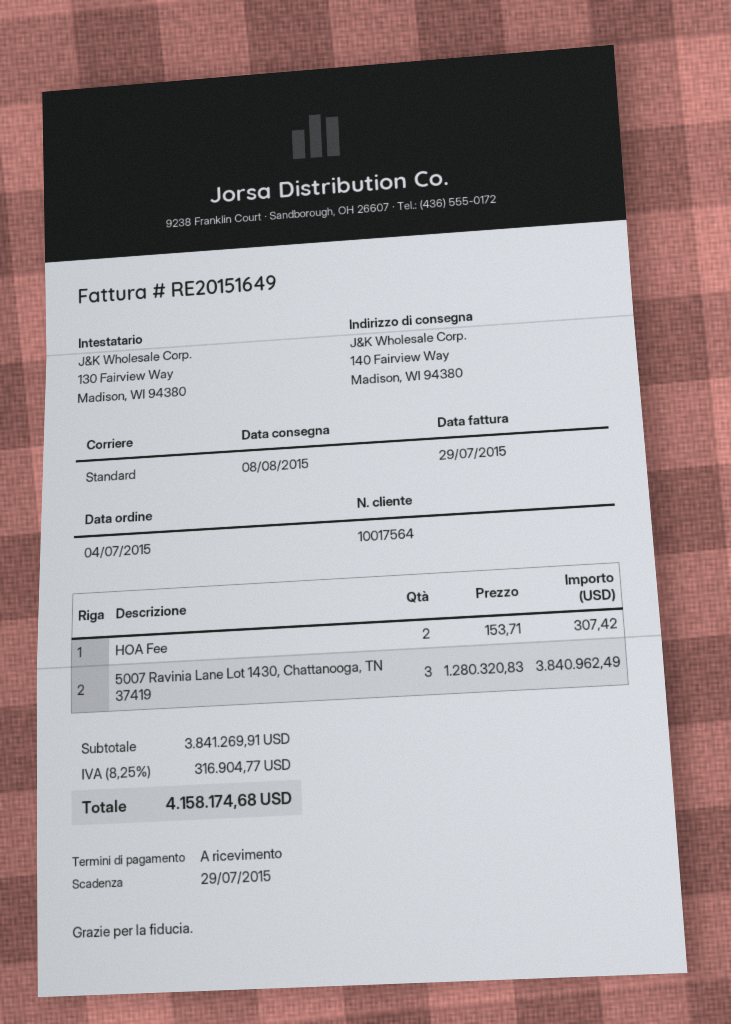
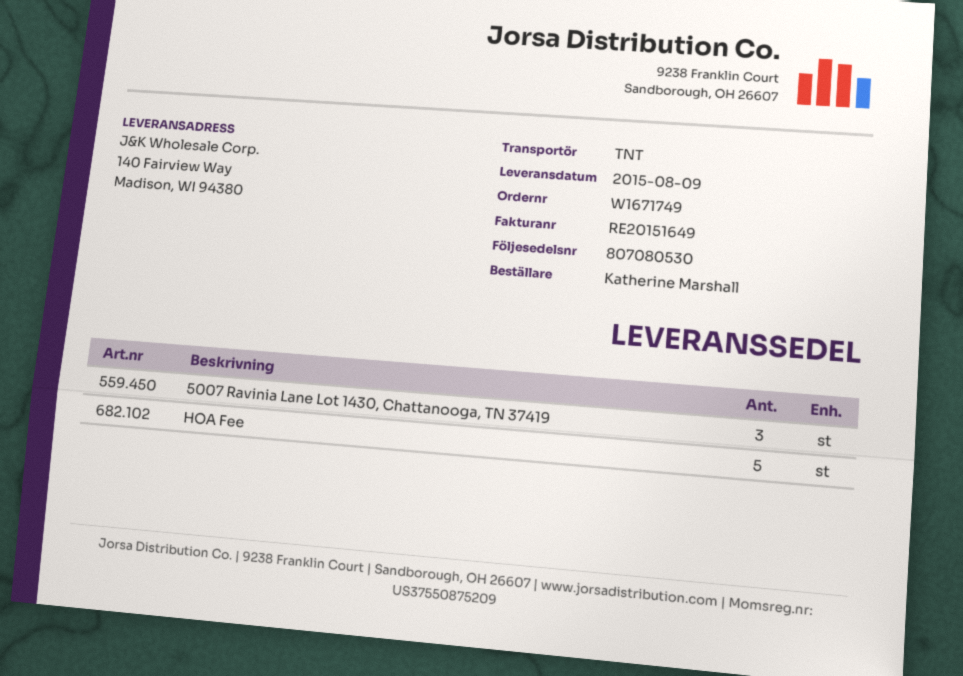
delivery date: 2015-08-08 -> 2015-08-09
shipping method: standard -> TNT
HOA Fee: 2 -> 5

